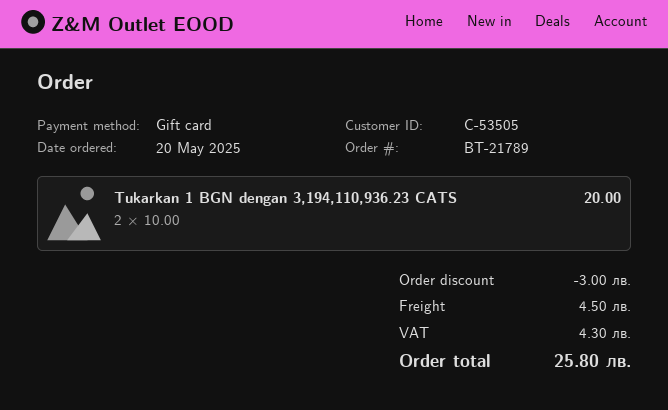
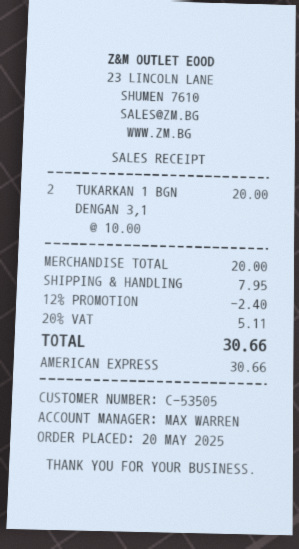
payment method: gift card -> American Express
discount: 3.00 -> 2.40
shipping: 4.50 -> 7.95
tax: 4.30 -> 5.11
total: 25.80 -> 30.66

